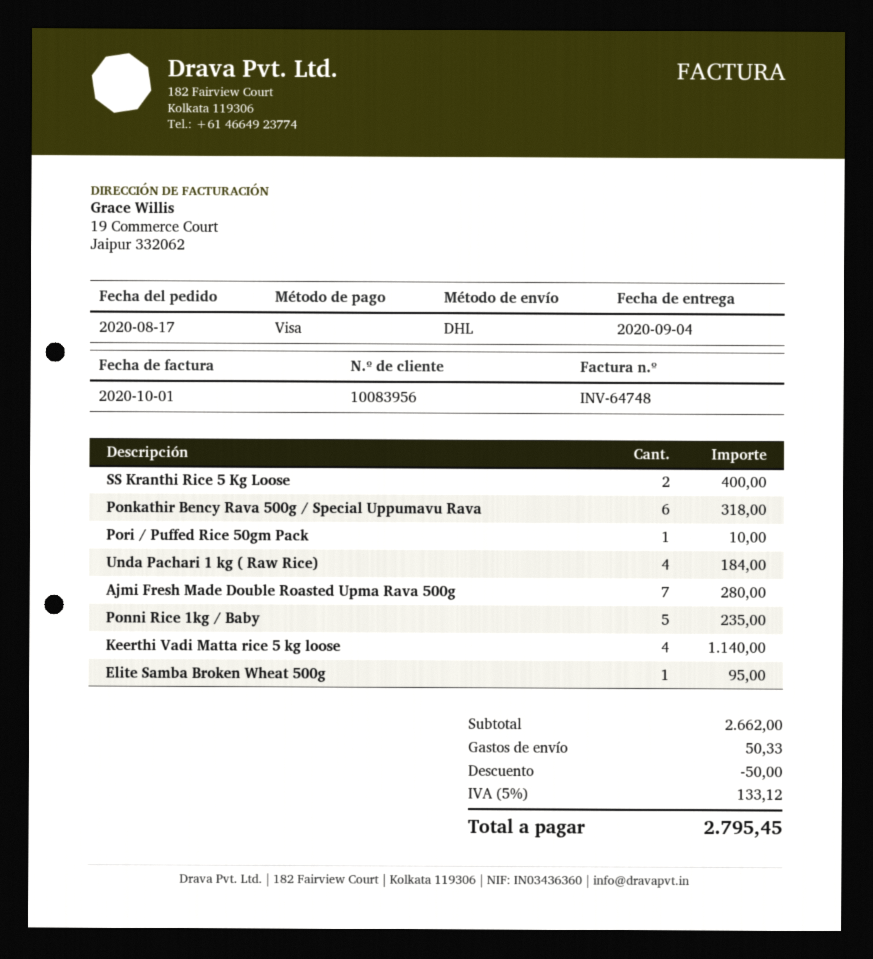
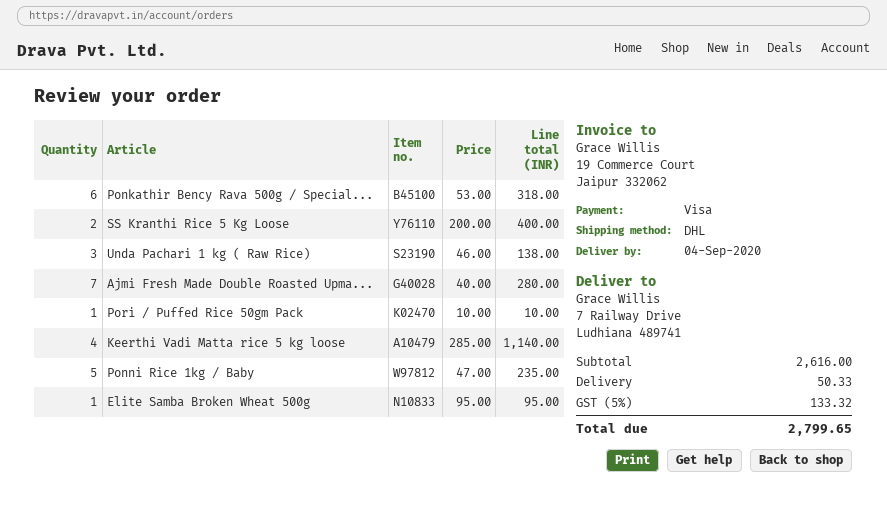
Unda Pachari 1 kg ( Raw Rice): 4 for 184.00 -> 3 for 138.00
subtotal: 2662.00 -> 2616.00
discount: 50.00 -> none
tax: 5% = 133.12 -> 5% = 133.32
total: 2795.45 -> 2799.65

